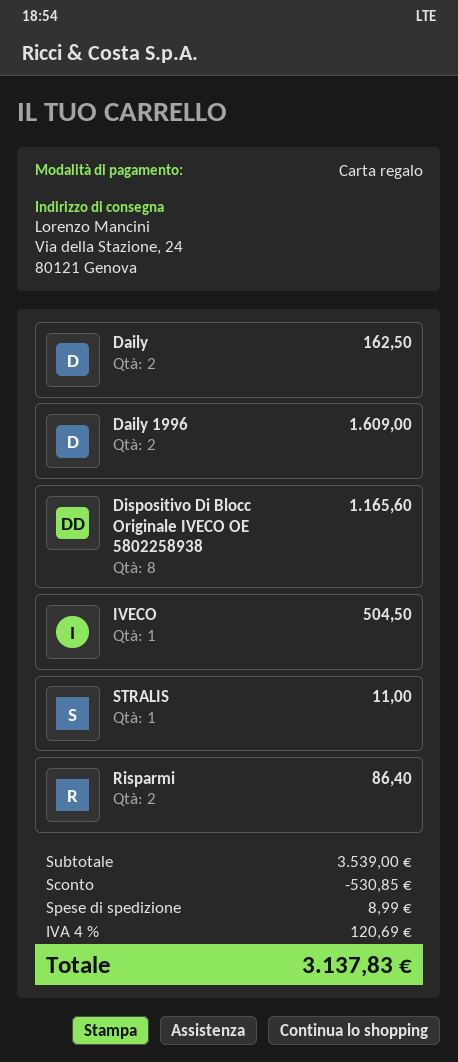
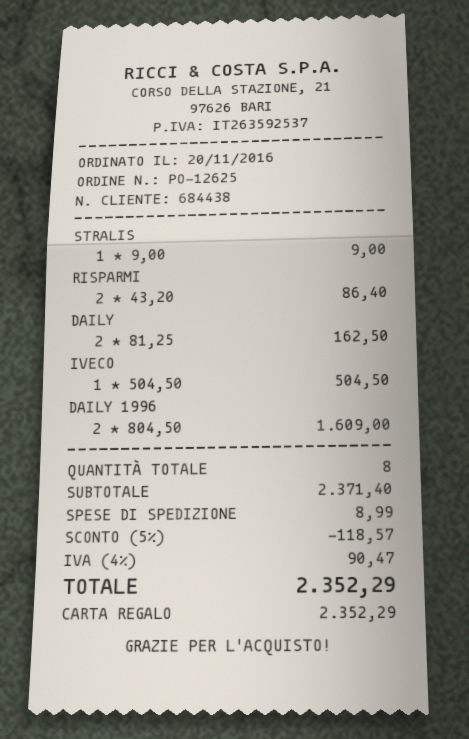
Dispositivo Di Blocc Originale IVECO OE 5802258938: 8 for 1165.60 -> none
STRALIS: 1 for 11.00 -> 1 for 9.00
subtotal: 3539.00 -> 2371.40
discount: 530.85 -> 118.57
tax: 4% = 120.69 -> 4% = 90.47
total: 3137.83 -> 2352.29

